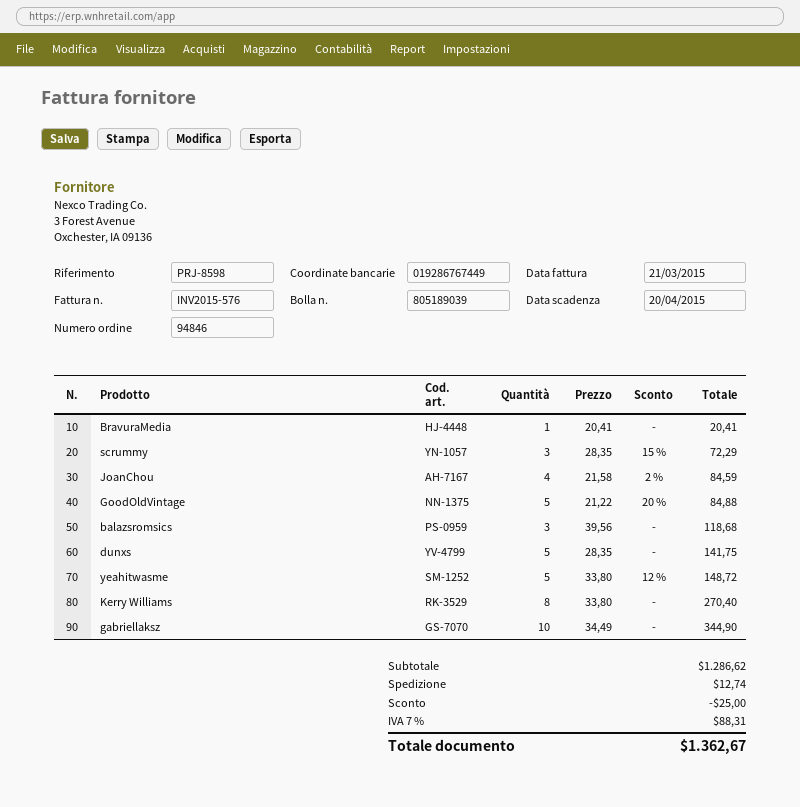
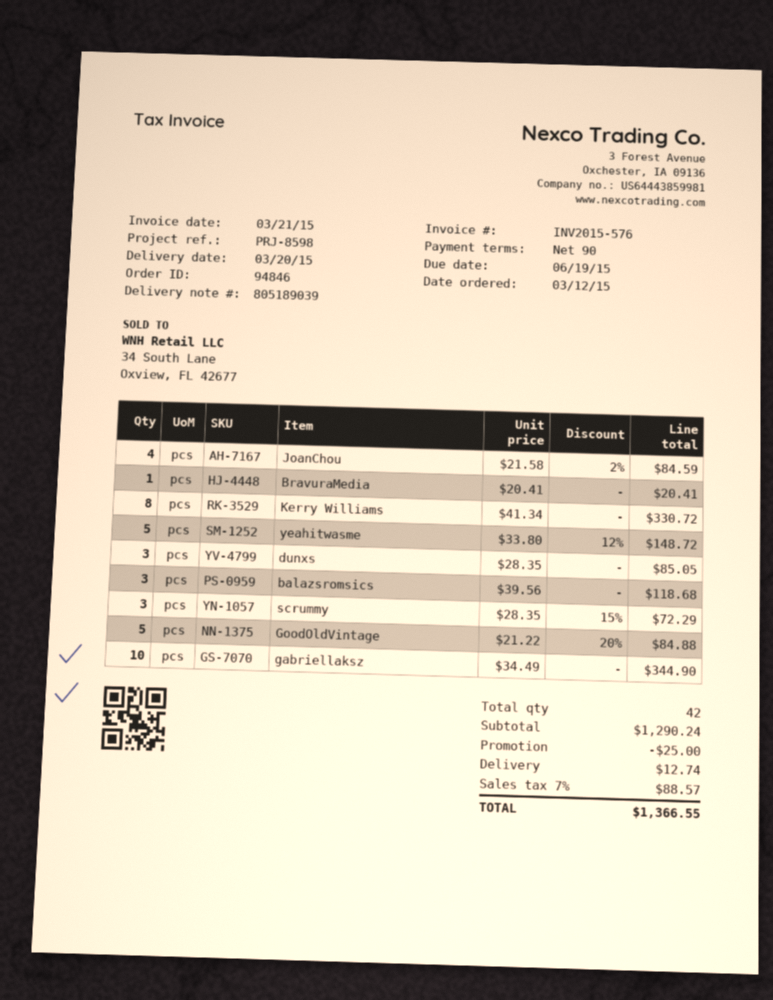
due date: 2015-04-20 -> 2015-06-19
dunxs: 5 x 28.35 = 141.75 -> 3 x 28.35 = 85.05
Kerry Williams: 8 x 33.80 = 270.40 -> 8 x 41.34 = 330.72
subtotal: 1286.62 -> 1290.24
tax: 7% = 88.31 -> 7% = 88.57
total: 1362.67 -> 1366.55

